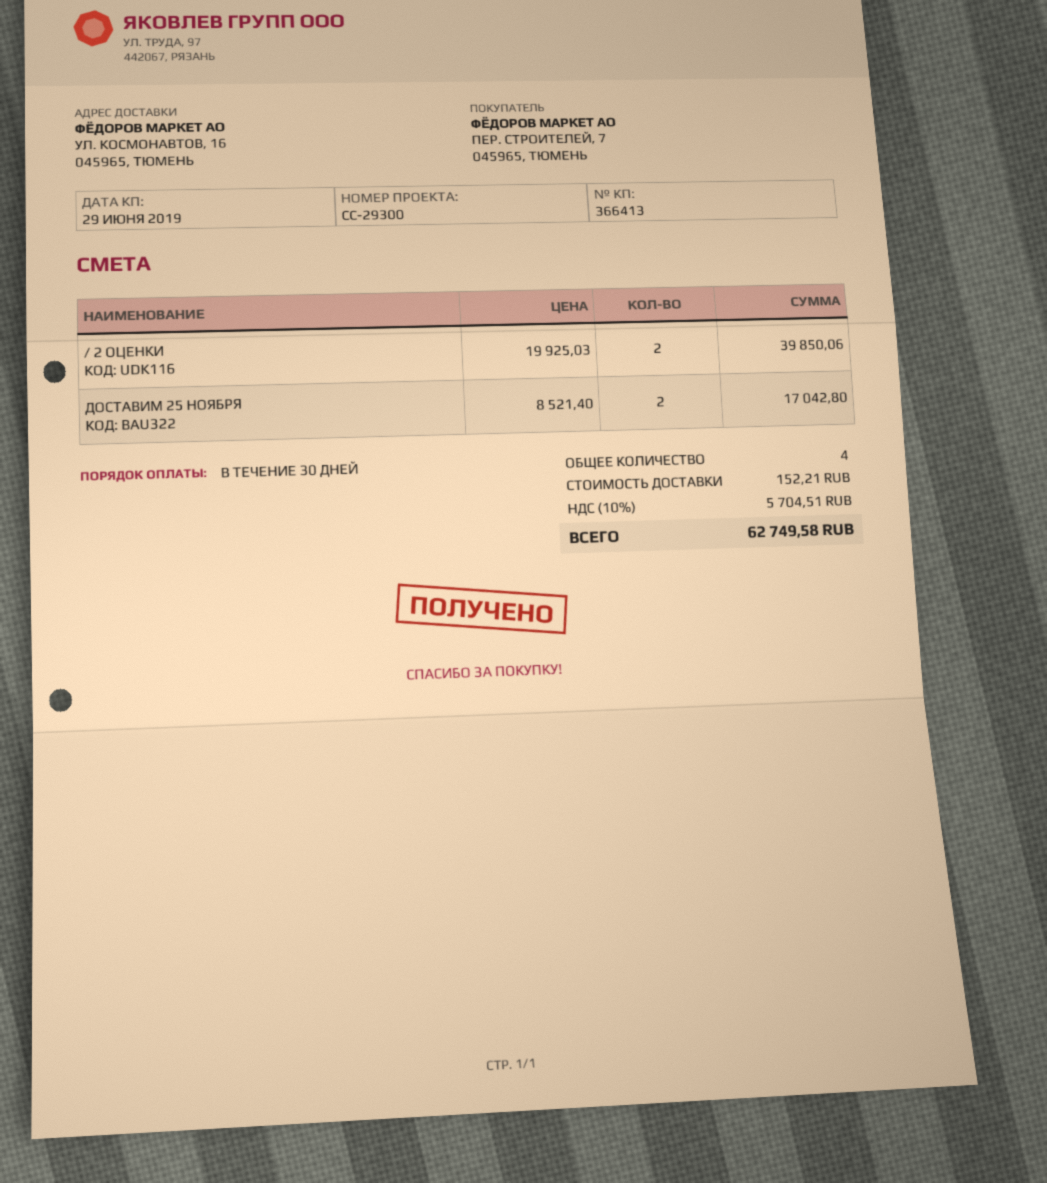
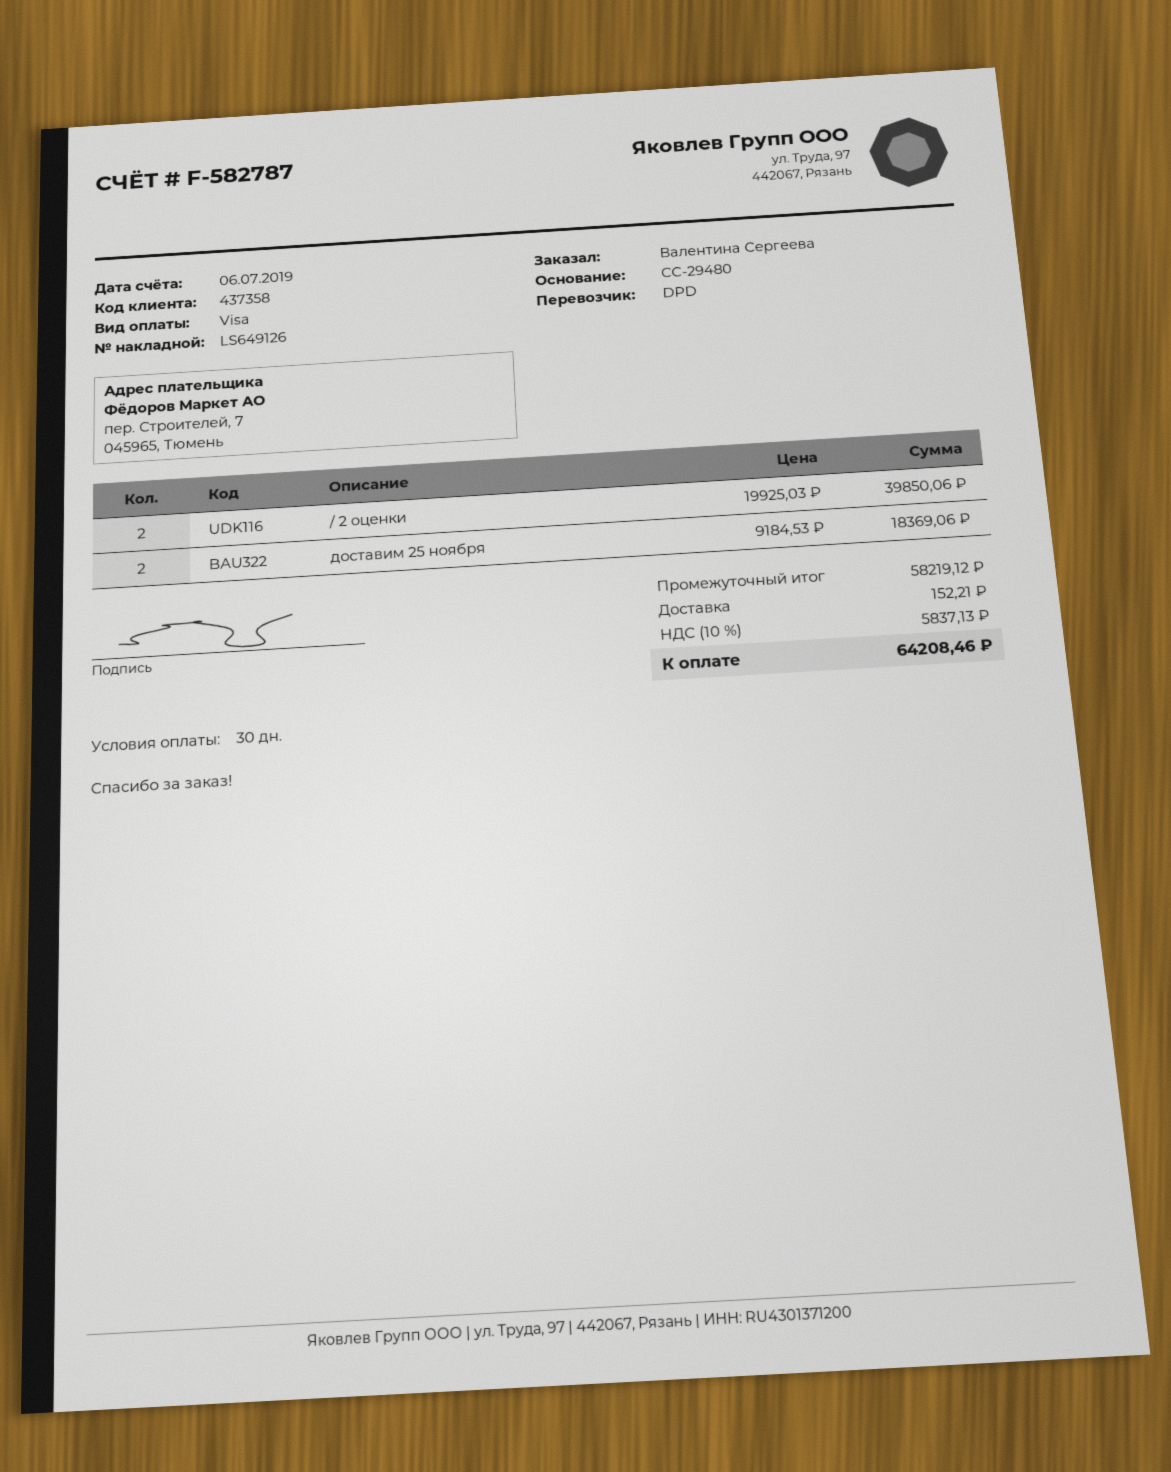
reference: CC-29300 -> CC-29480
ДОСТАВИМ 25 НОЯБРЯ: 2 x 8521.40 = 17042.80 -> 2 x 9184.53 = 18369.06
tax: 10% = 5704.51 -> 10% = 5837.13
total: 62749.58 -> 64208.46

